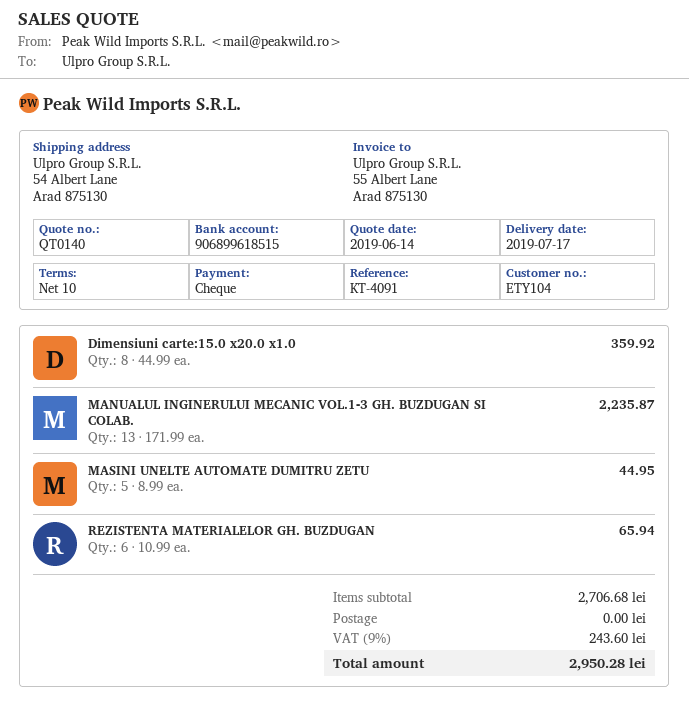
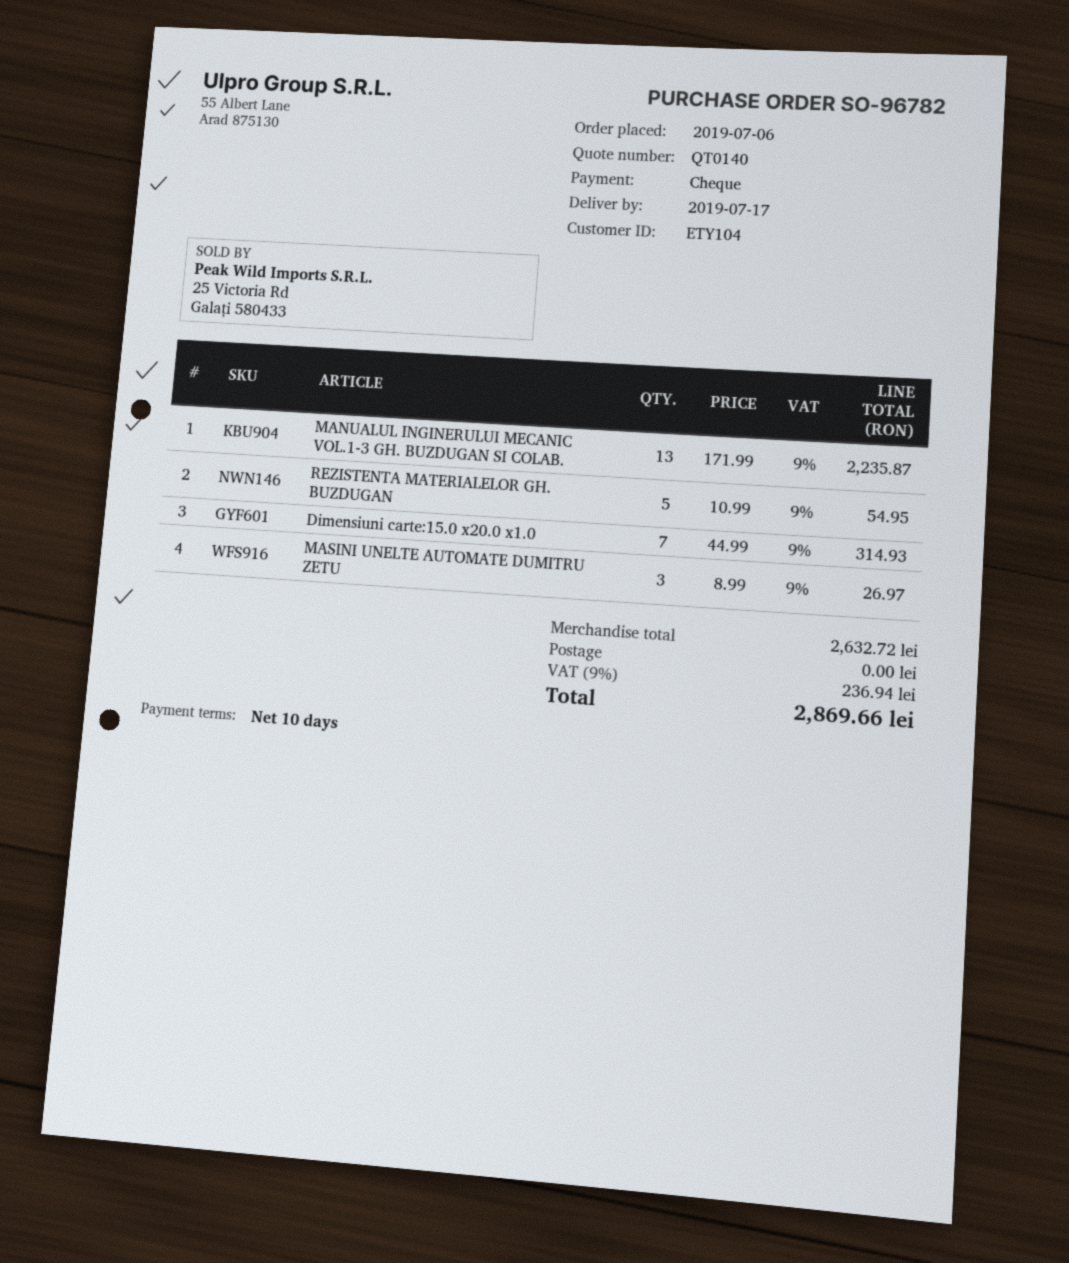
Dimensiuni carte:15.0 x20.0 x1.0: 8 x 44.99 = 359.92 -> 7 x 44.99 = 314.93
MASINI UNELTE AUTOMATE DUMITRU ZETU: 5 x 8.99 = 44.95 -> 3 x 8.99 = 26.97
REZISTENTA MATERIALELOR GH. BUZDUGAN: 6 x 10.99 = 65.94 -> 5 x 10.99 = 54.95
subtotal: 2706.68 -> 2632.72
tax: 9% = 243.60 -> 9% = 236.94
total: 2950.28 -> 2869.66

